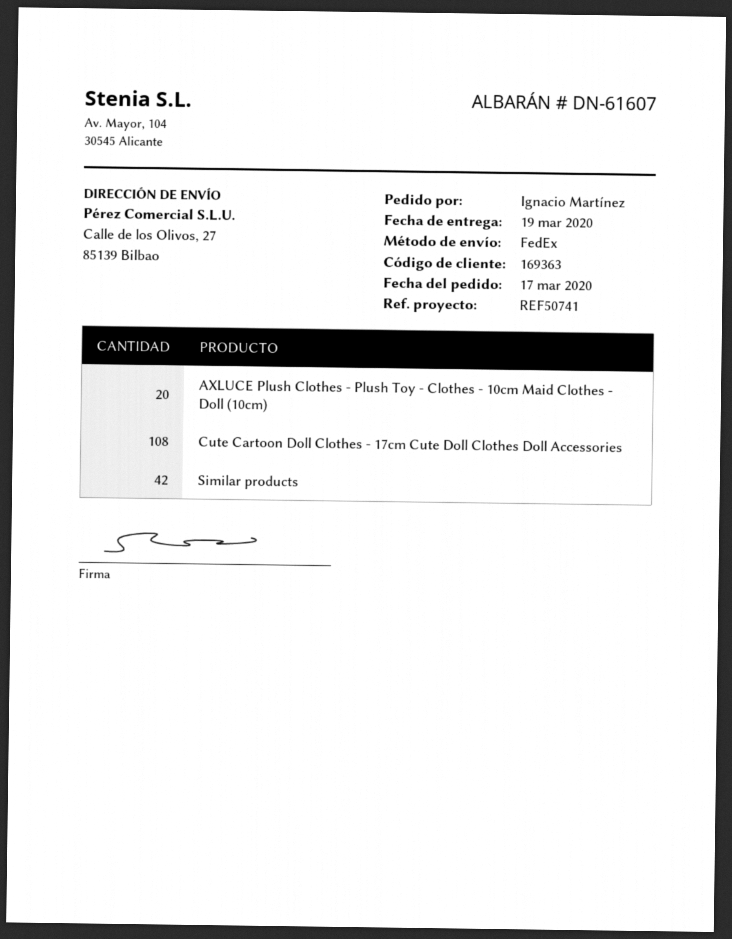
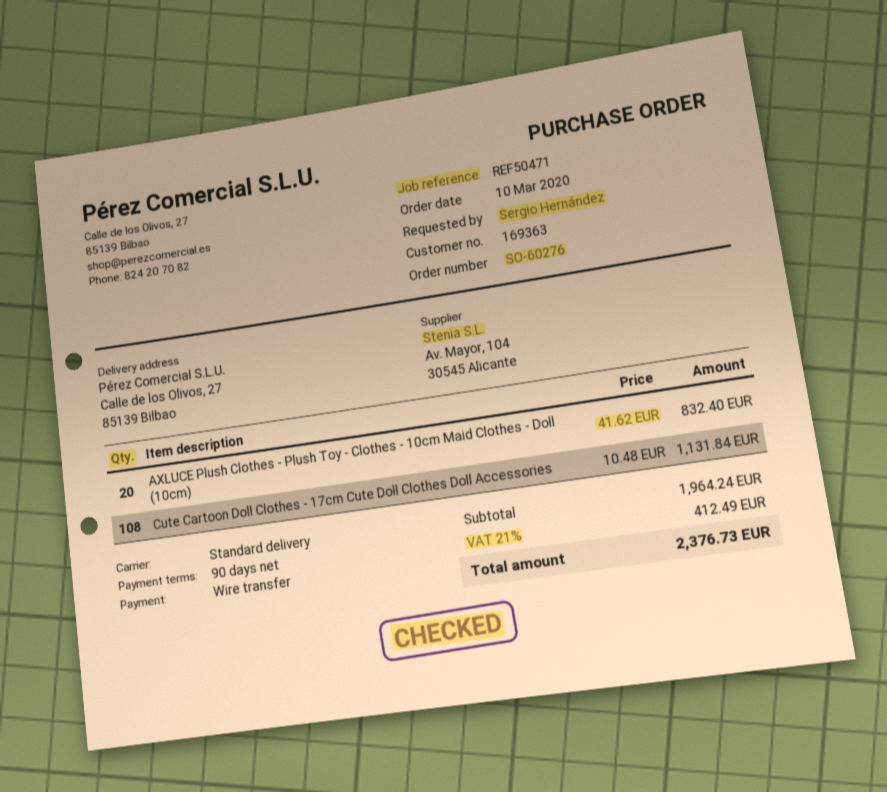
order date: 2020-03-17 -> 2020-03-10
reference: REF50741 -> REF50471
ordered by: Ignacio Martínez -> Sergio Hernández
shipping method: FedEx -> standard
Similar products: 42 -> none

